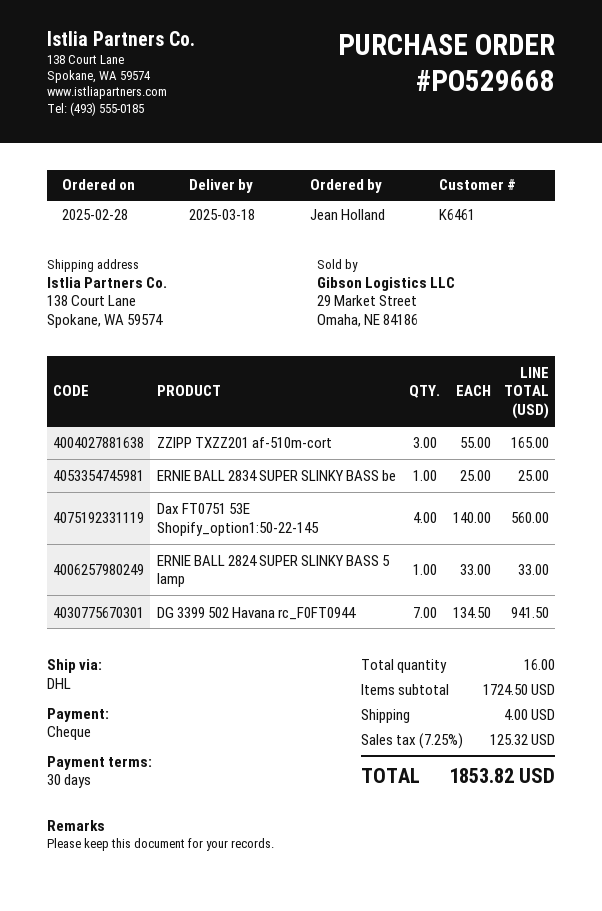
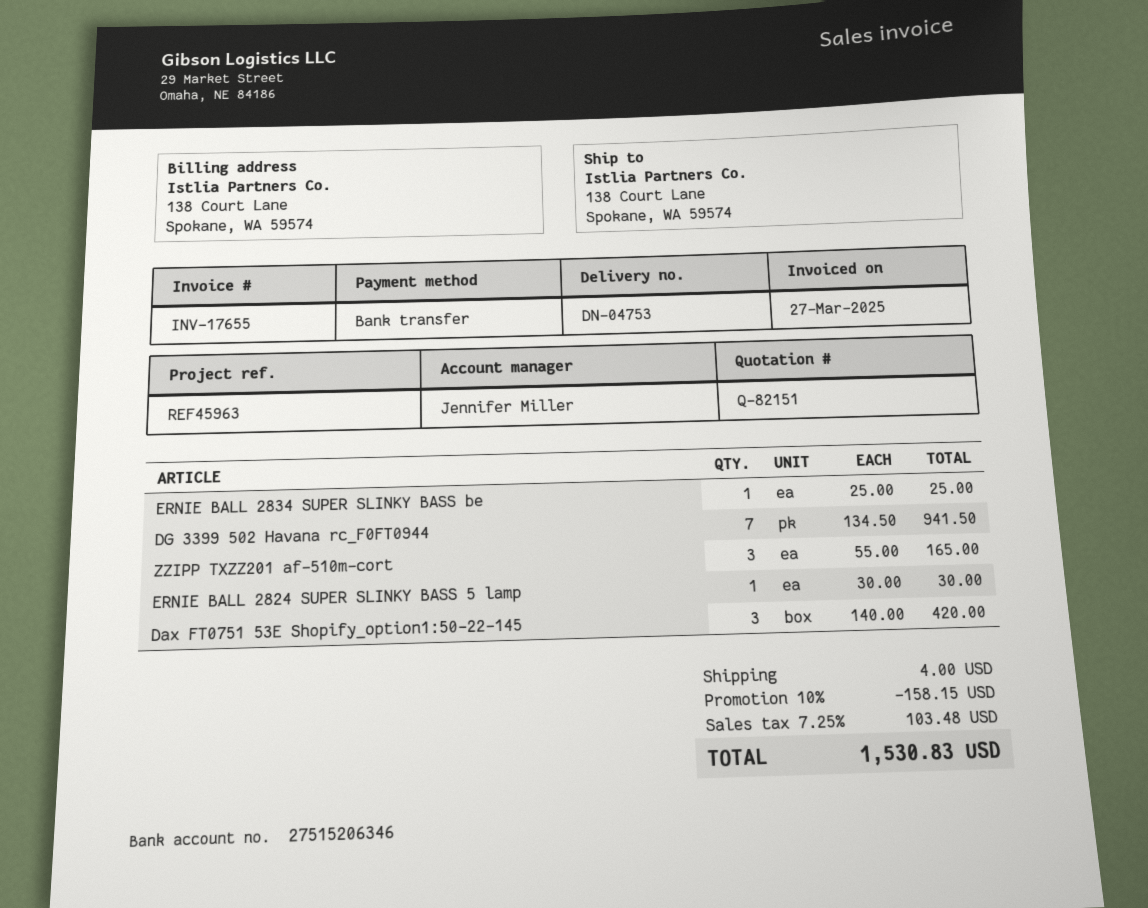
payment method: cheque -> bank transfer
Dax FT0751 53E Shopify_option1:50-22-145: 4 x 140.00 = 560.00 -> 3 x 140.00 = 420.00
ERNIE BALL 2824 SUPER SLINKY BASS 5 lamp: 1 x 33.00 = 33.00 -> 1 x 30.00 = 30.00
discount: none -> 10% = 158.15
tax: 7.25% = 125.32 -> 7.25% = 103.48
total: 1853.82 -> 1530.83

